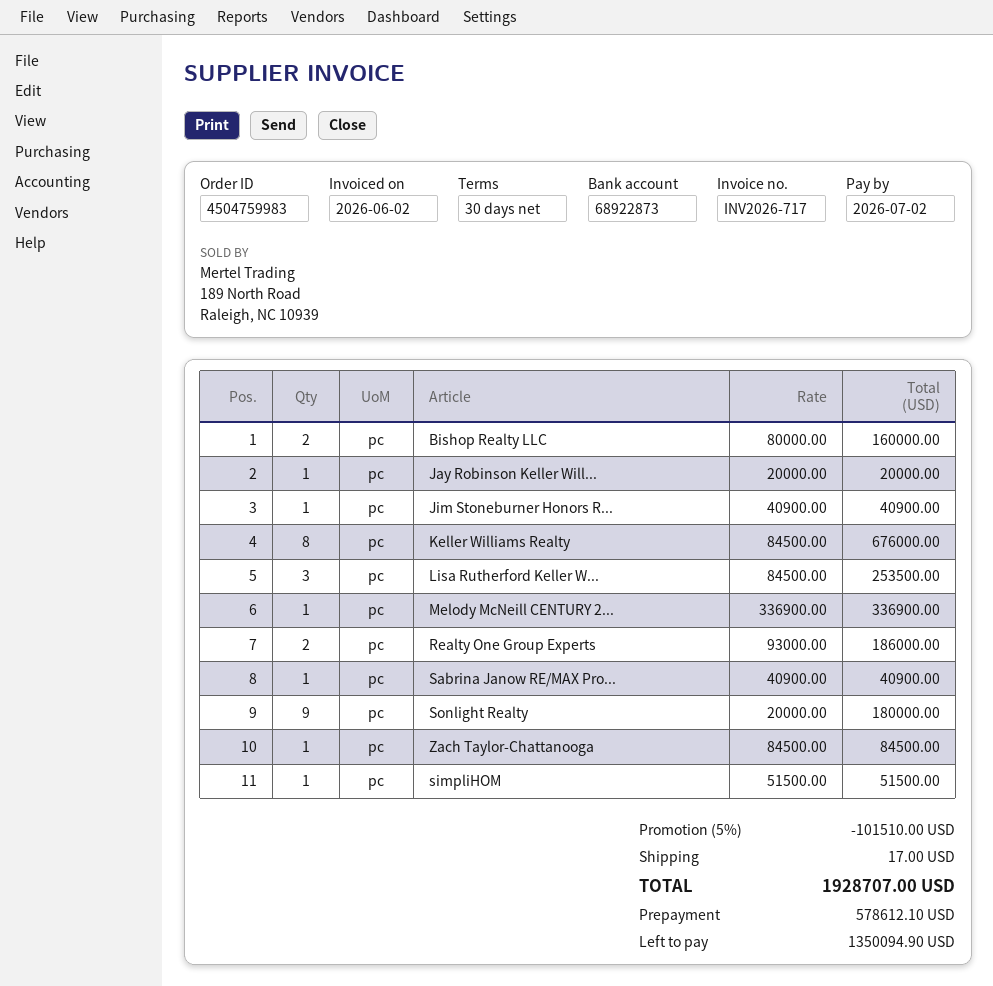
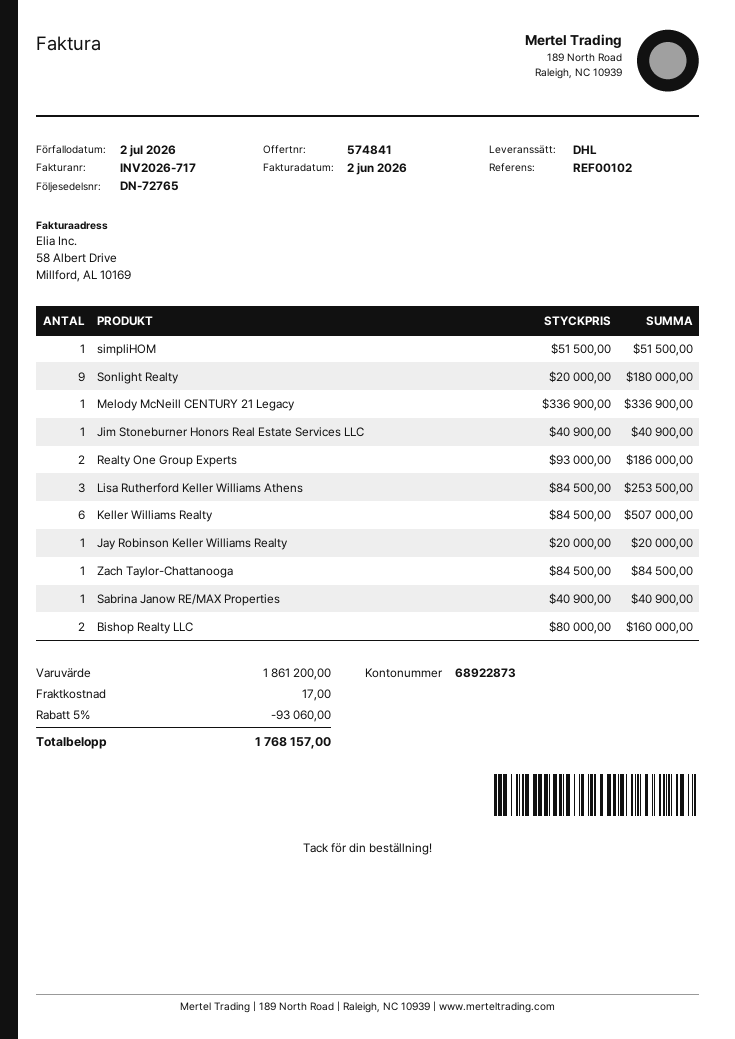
Keller Williams Realty: 8 x 84500.00 = 676000.00 -> 6 x 84500.00 = 507000.00
discount: 5% = 101510.00 -> 5% = 93060.00
total: 1928707.00 -> 1768157.00

